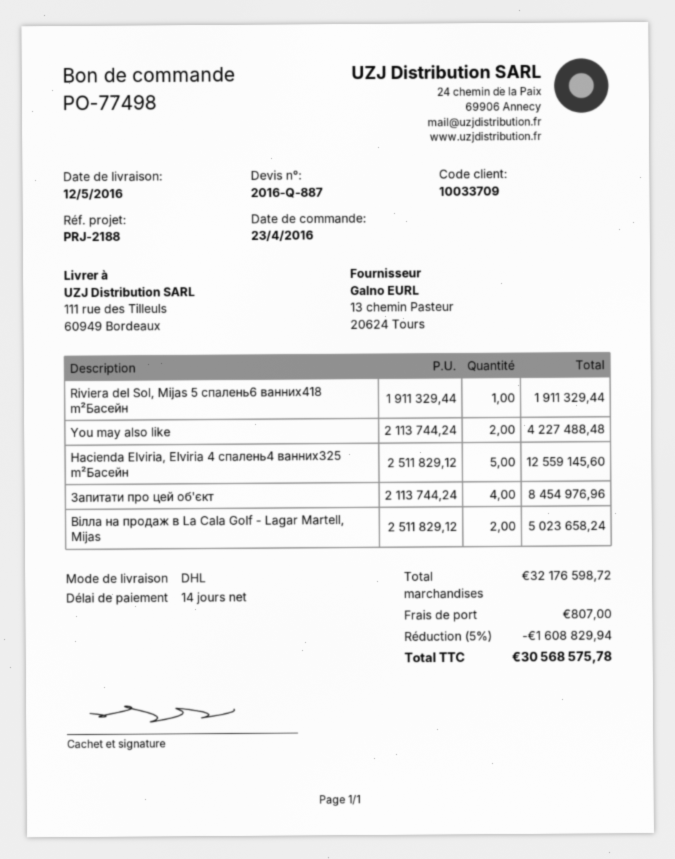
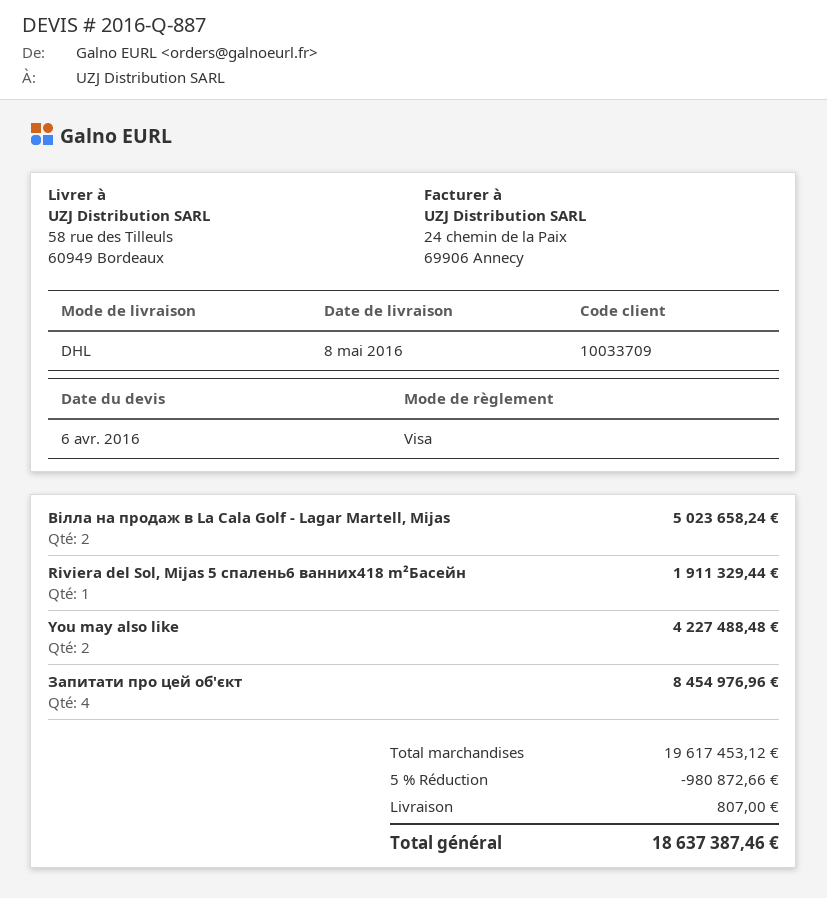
delivery date: 2016-05-12 -> 2016-05-08
ship to: 111 rue des Tilleuls, 60949 Bordeaux -> 58 rue des Tilleuls, 60949 Bordeaux
Hacienda Elviria, Elviria 4 спалень4 ванних325 m²Басейн: 5 for 12559145.60 -> none
subtotal: 32176598.72 -> 19617453.12
discount: 5% = 1608829.94 -> 5% = 980872.66
total: 30568575.78 -> 18637387.46

